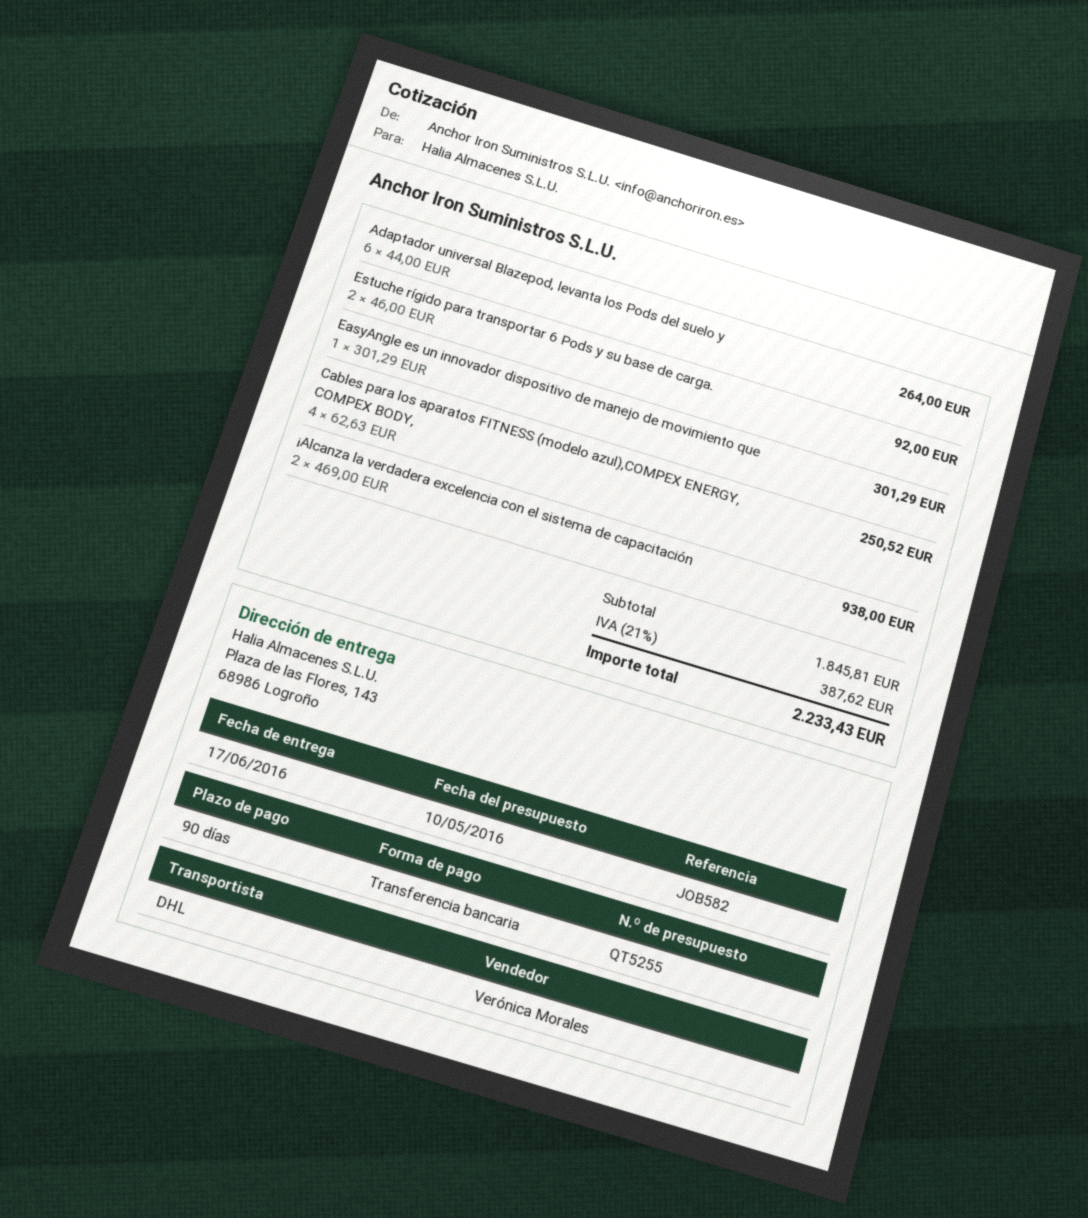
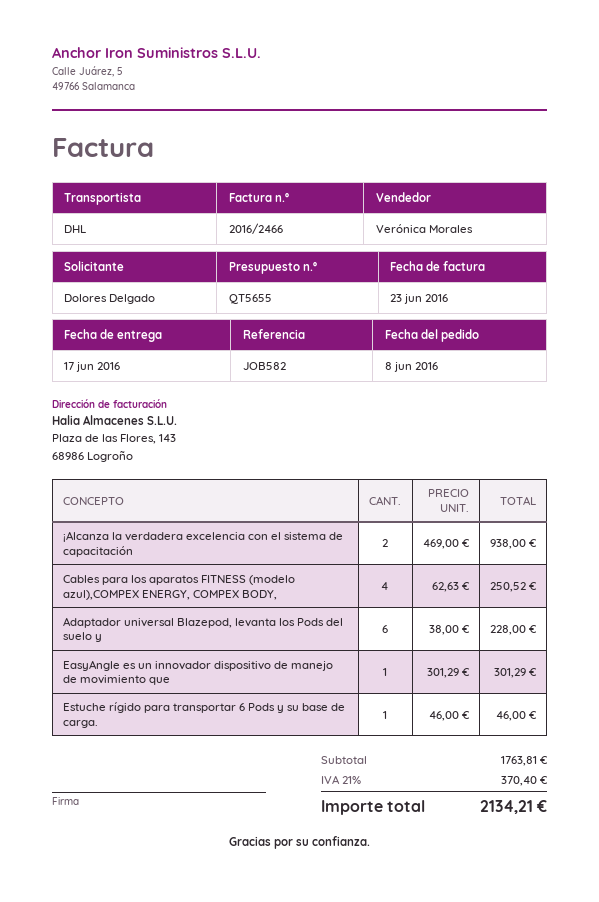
quote number: QT5255 -> QT5655
Adaptador universal Blazepod, levanta los Pods del suelo y: 6 x 44.00 = 264.00 -> 6 x 38.00 = 228.00
Estuche rígido para transportar 6 Pods y su base de carga.: 2 x 46.00 = 92.00 -> 1 x 46.00 = 46.00
subtotal: 1845.81 -> 1763.81
tax: 21% = 387.62 -> 21% = 370.40
total: 2233.43 -> 2134.21

